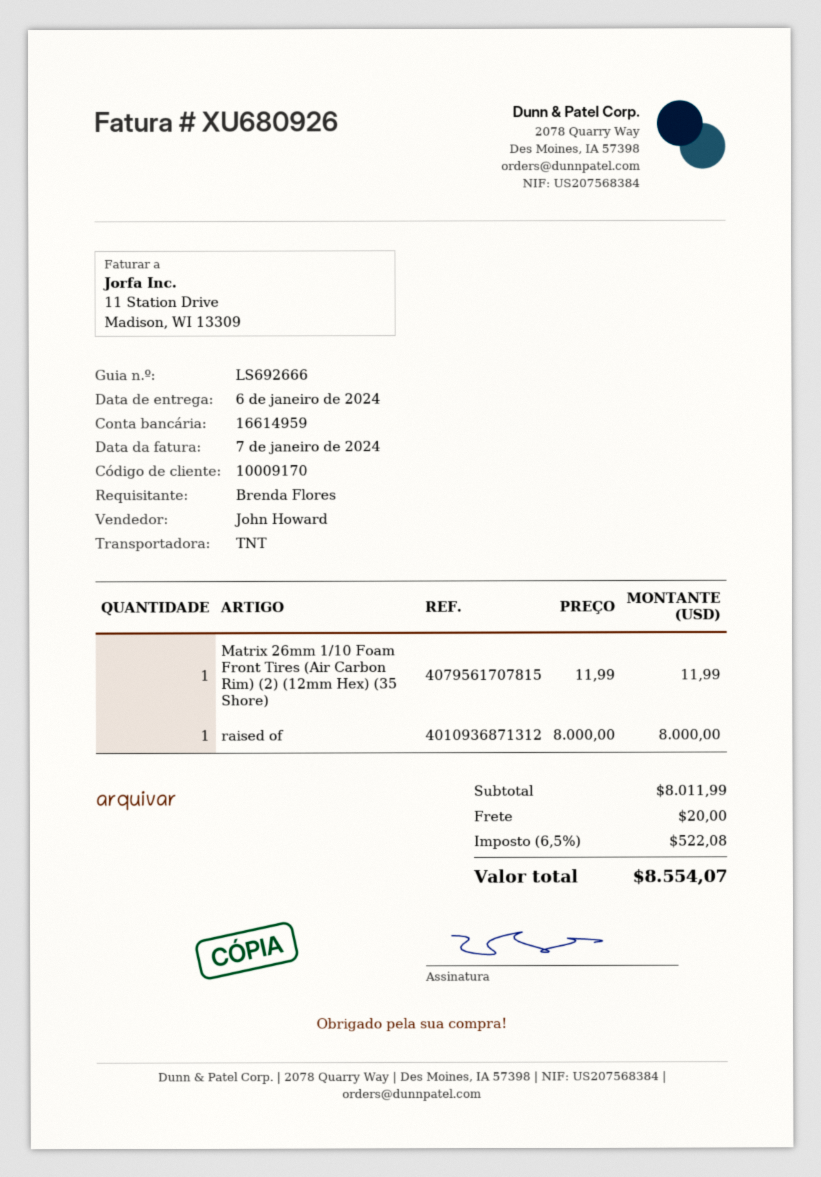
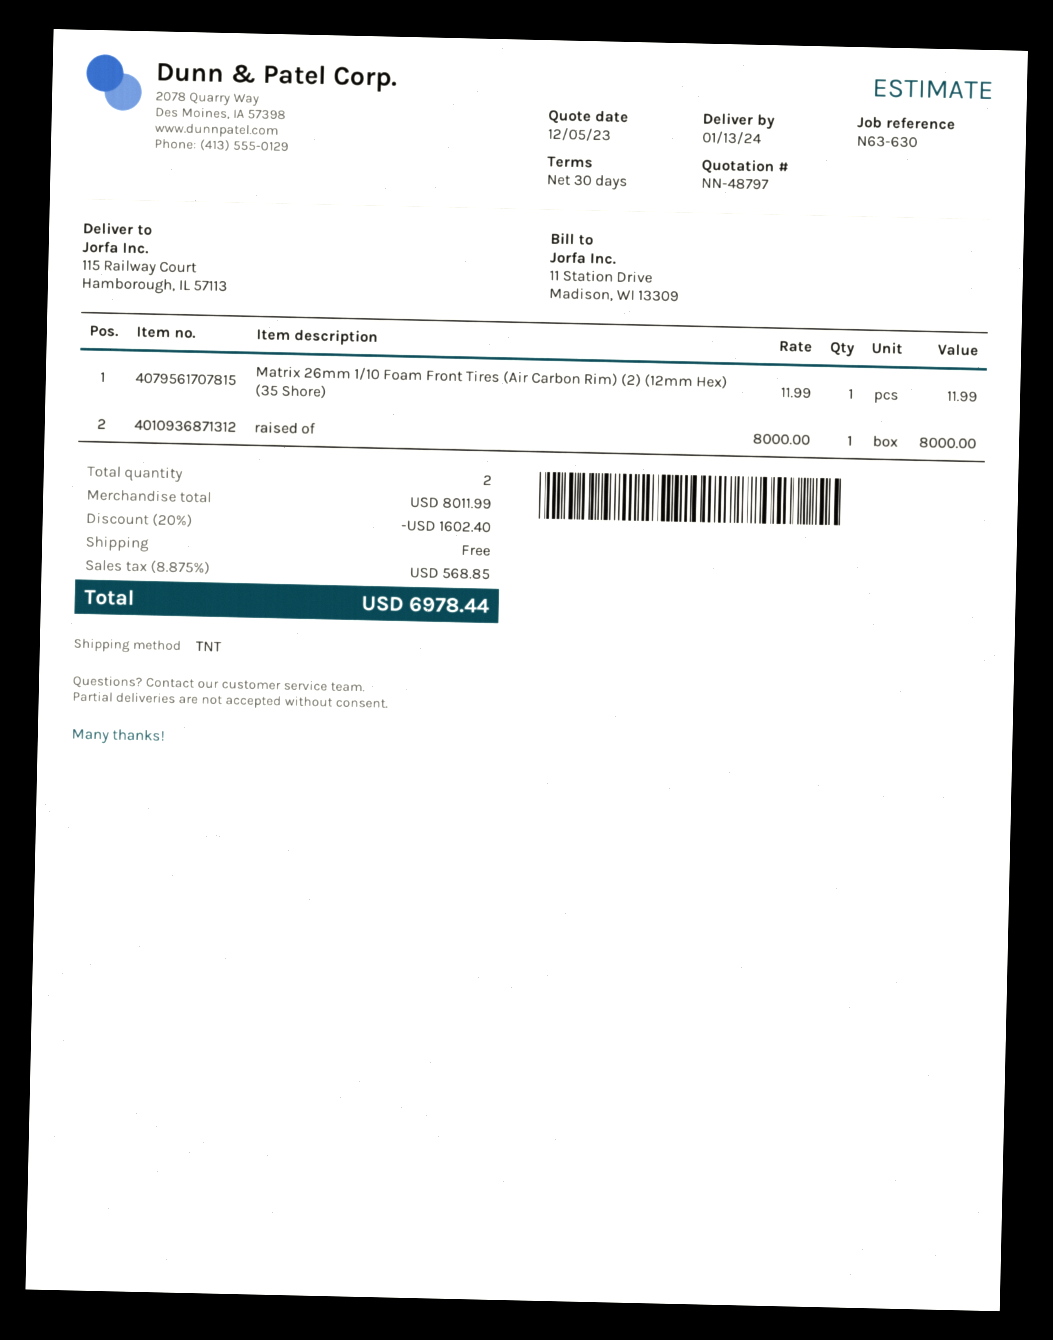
delivery date: 2024-01-06 -> 2024-01-13
discount: none -> 20% = 1602.40
shipping: 20.00 -> 0.00
tax: 6.5% = 522.08 -> 8.875% = 568.85
total: 8554.07 -> 6978.44

